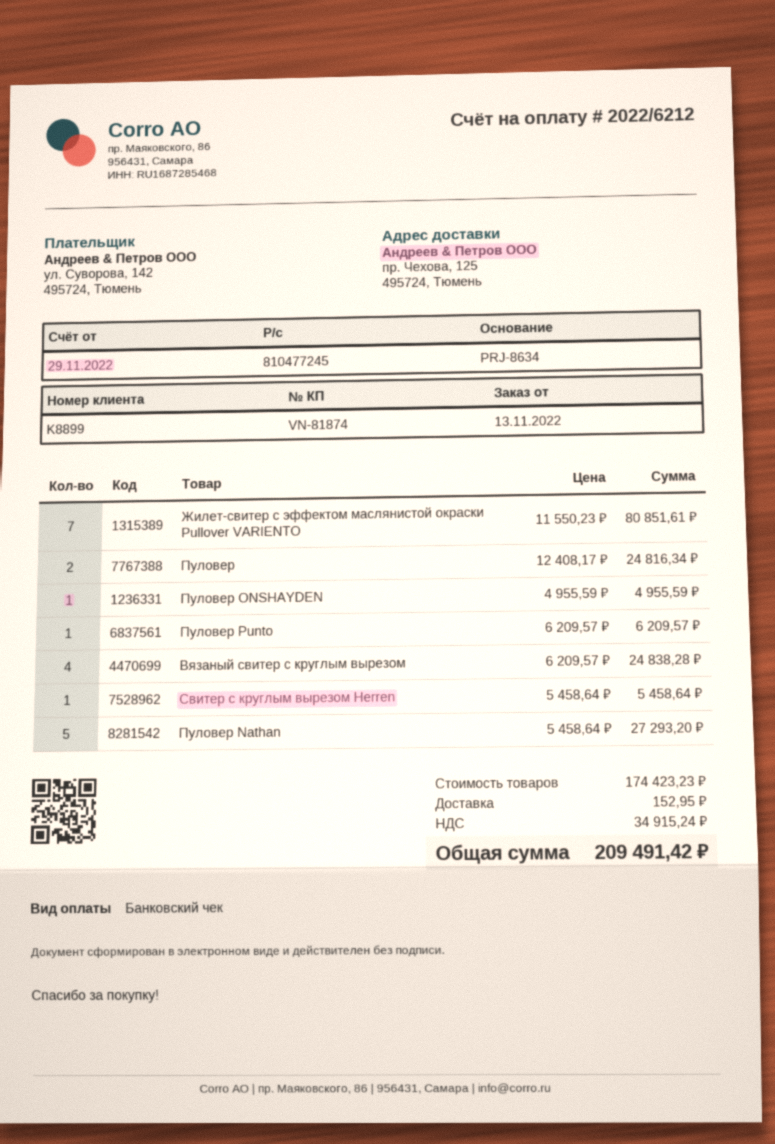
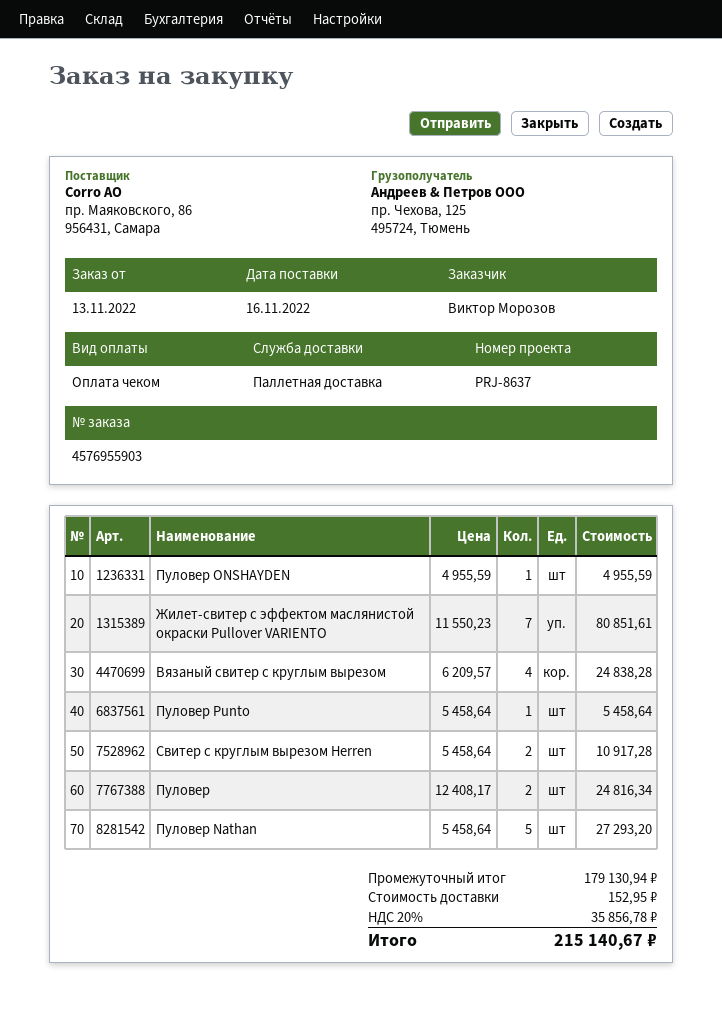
reference: PRJ-8634 -> PRJ-8637
Пуловер Punto: 1 x 6209.57 = 6209.57 -> 1 x 5458.64 = 5458.64
Свитер с круглым вырезом Herren: 1 x 5458.64 = 5458.64 -> 2 x 5458.64 = 10917.28
subtotal: 174423.23 -> 179130.94
tax: 34915.24 -> 35856.78
total: 209491.42 -> 215140.67

